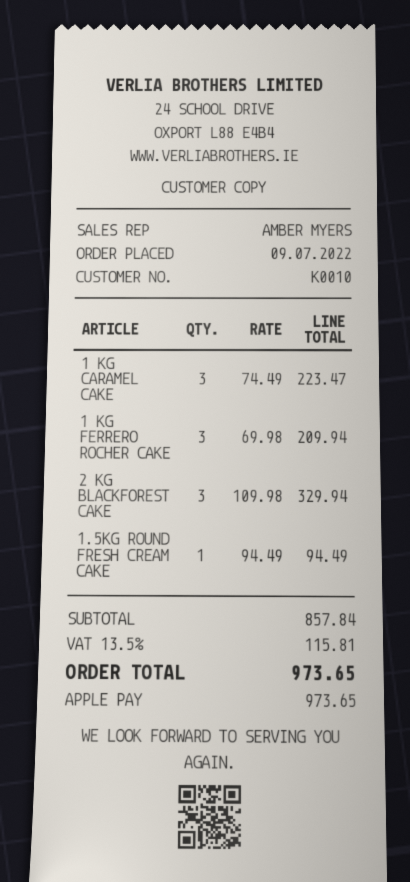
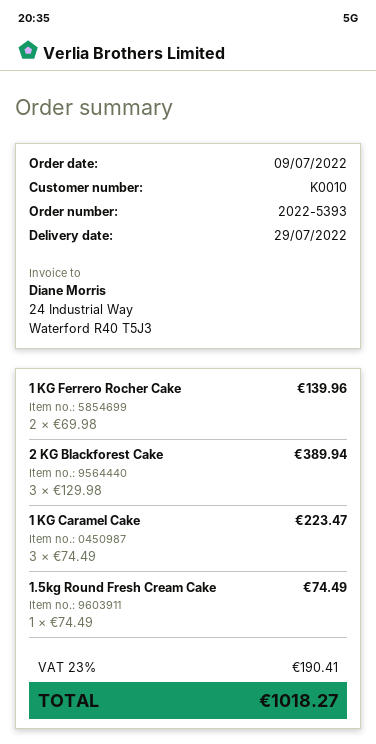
1 KG FERRERO ROCHER CAKE: 3 x 69.98 = 209.94 -> 2 x 69.98 = 139.96
2 KG BLACKFOREST CAKE: 3 x 109.98 = 329.94 -> 3 x 129.98 = 389.94
1.5KG ROUND FRESH CREAM CAKE: 1 x 94.49 = 94.49 -> 1 x 74.49 = 74.49
tax: 13.5% = 115.81 -> 23% = 190.41
total: 973.65 -> 1018.27

